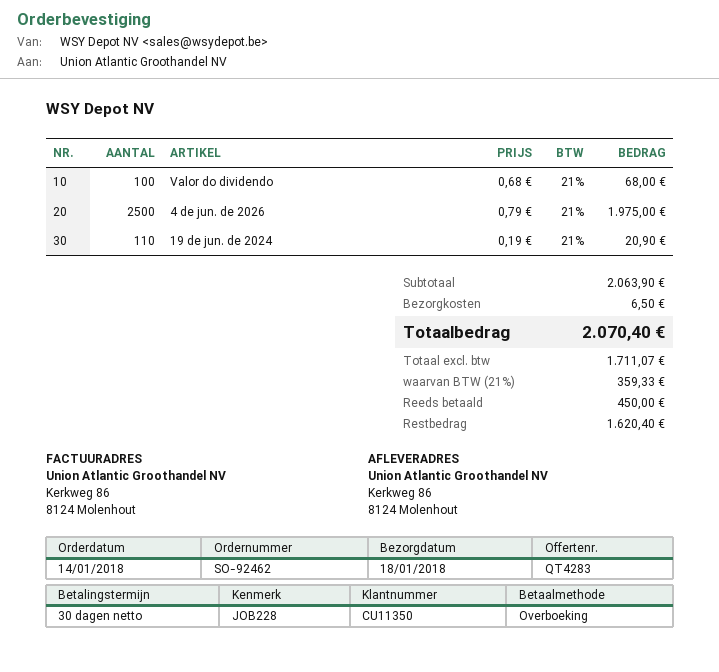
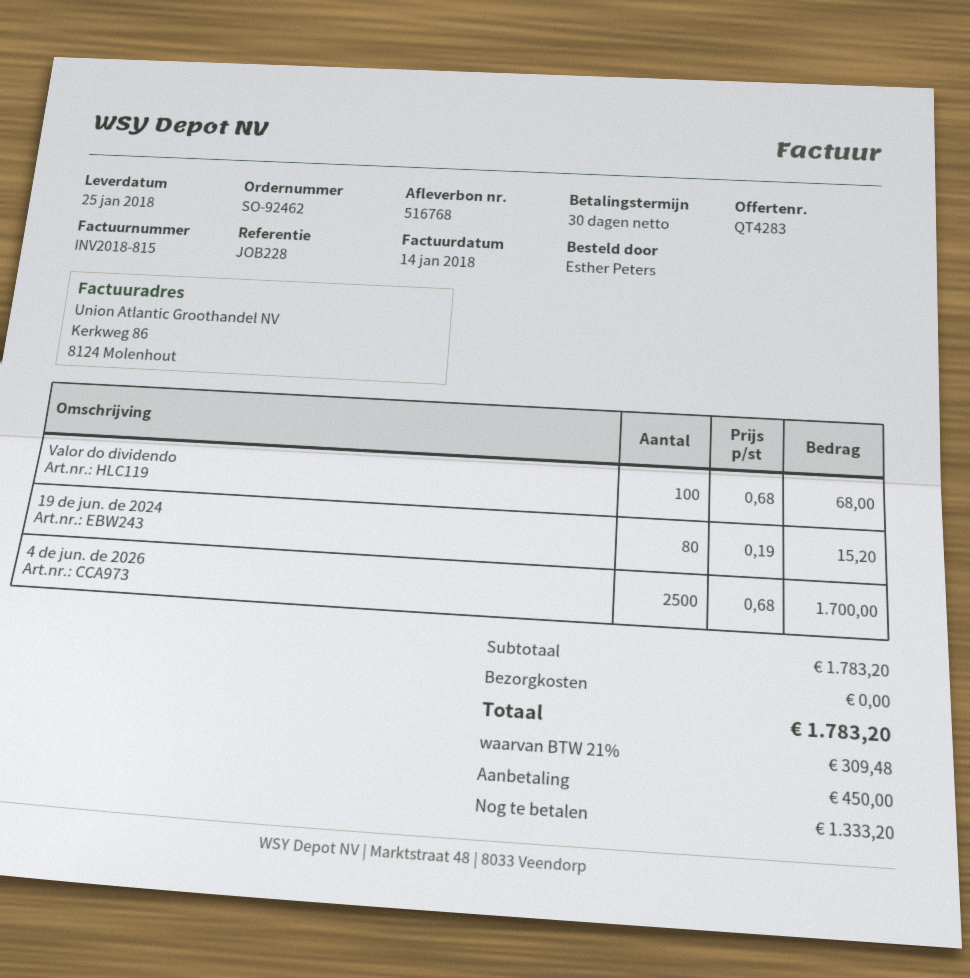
delivery date: 2018-01-18 -> 2018-01-25
4 de jun. de 2026: 2500 x 0.79 = 1975.00 -> 2500 x 0.68 = 1700.00
19 de jun. de 2024: 110 x 0.19 = 20.90 -> 80 x 0.19 = 15.20
subtotal: 2063.90 -> 1783.20
shipping: 6.50 -> 0.00
tax: 21% = 359.33 -> 21% = 309.48
total: 2070.40 -> 1783.20
balance: 1620.40 -> 1333.20

